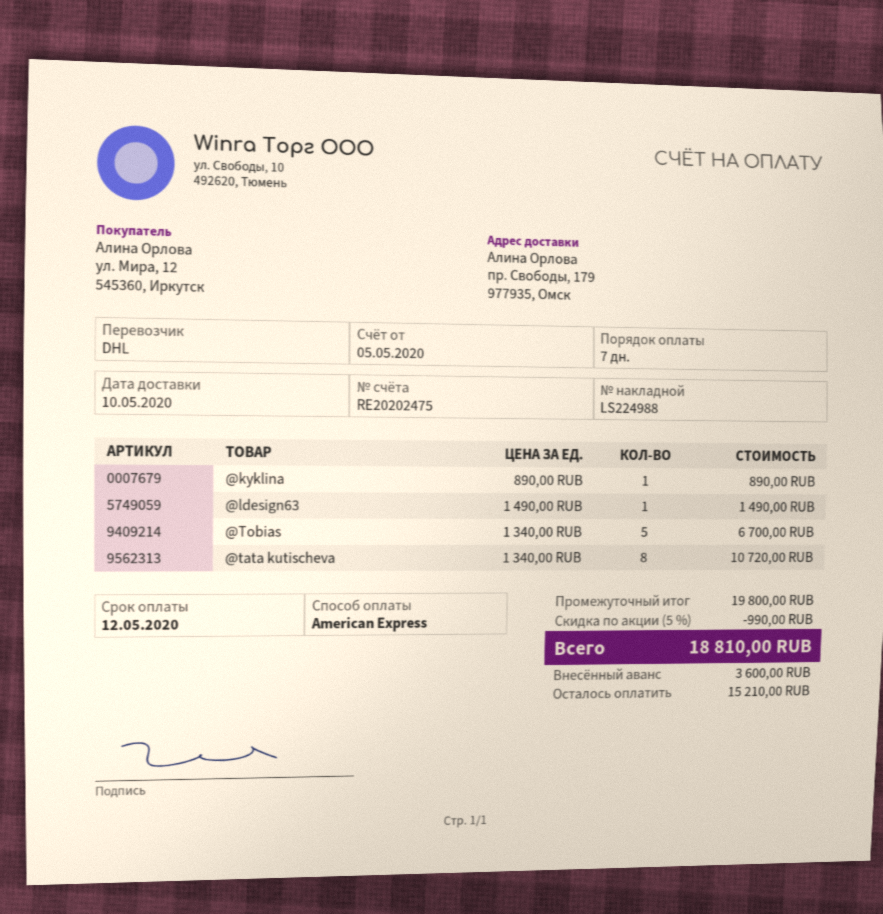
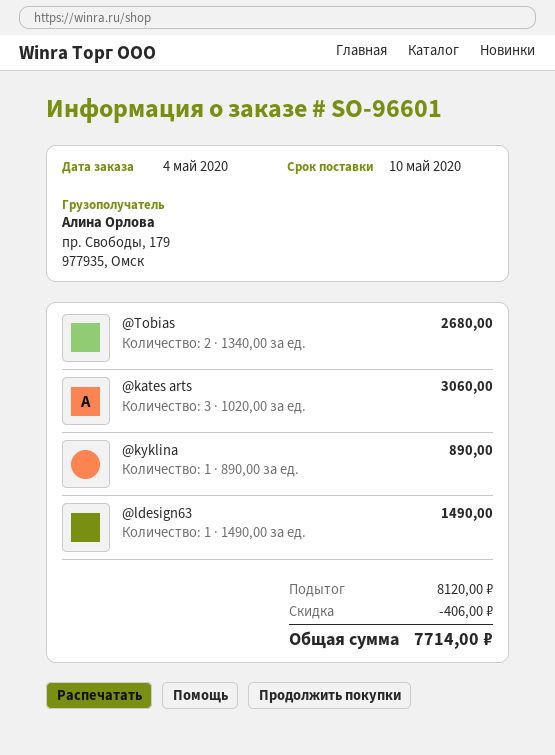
@Tobias: 5 x 1340.00 = 6700.00 -> 2 x 1340.00 = 2680.00
@tata kutischeva: 8 x 1340.00 = 10720.00 -> none
@kates arts: none -> 3 x 1020.00 = 3060.00
subtotal: 19800.00 -> 8120.00
discount: 990.00 -> 406.00
total: 18810.00 -> 7714.00

